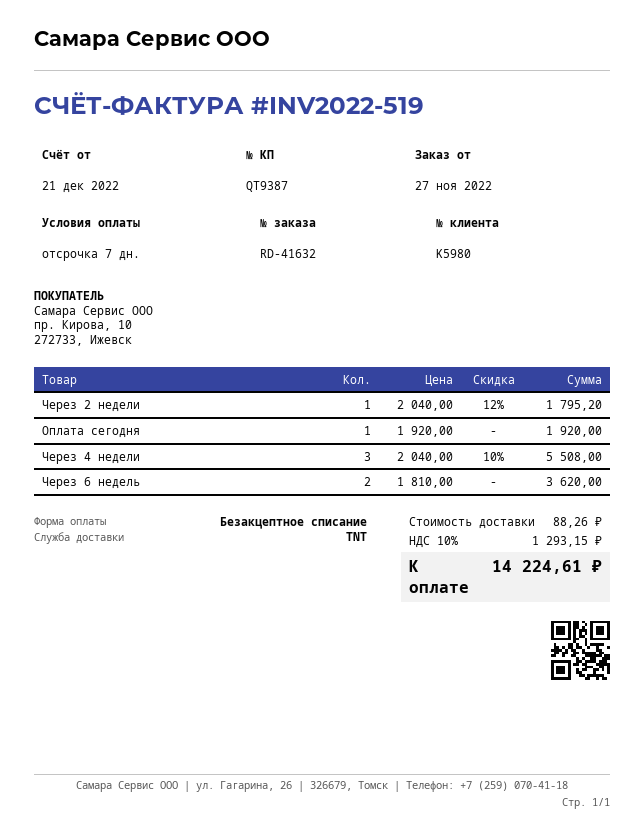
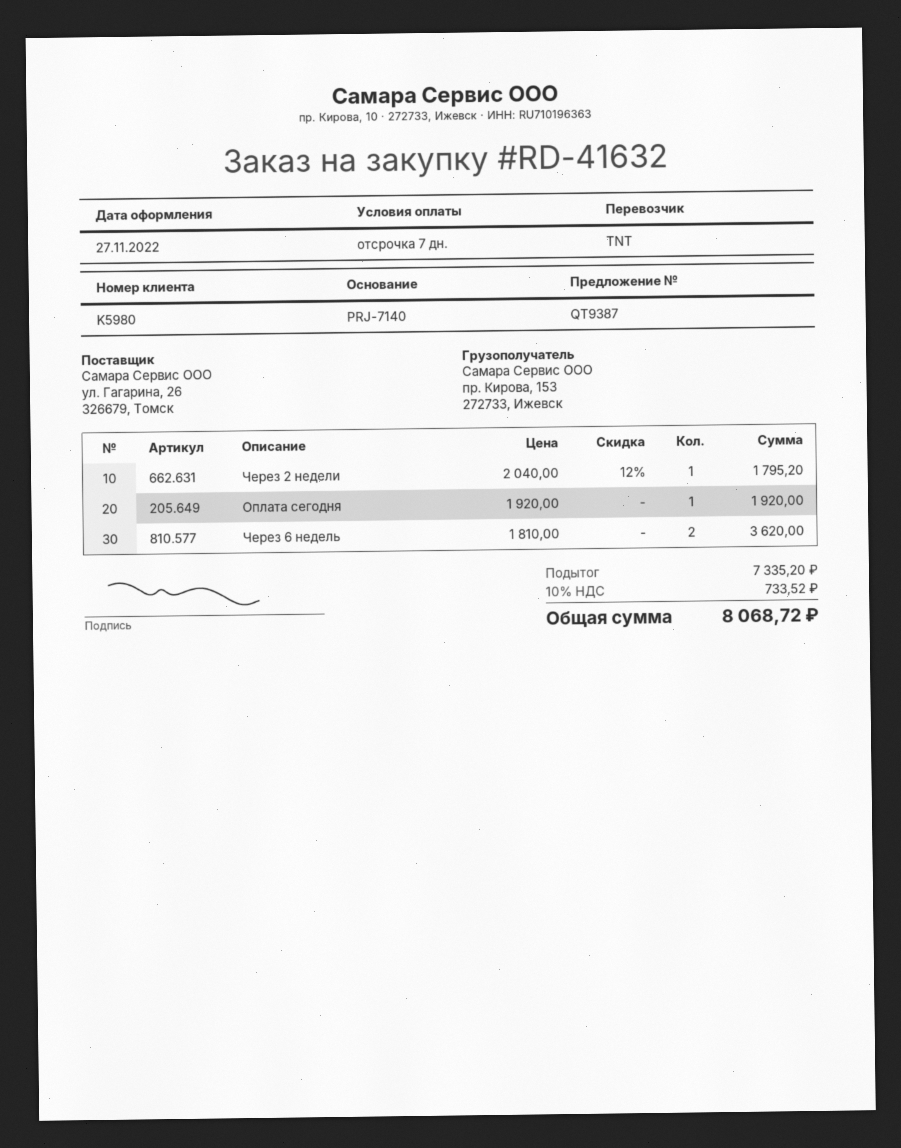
Через 4 недели: 3 x 2040.00 - 10% = 5508.00 -> none
shipping: 88.26 -> none
tax: 10% = 1293.15 -> 10% = 733.52
total: 14224.61 -> 8068.72

